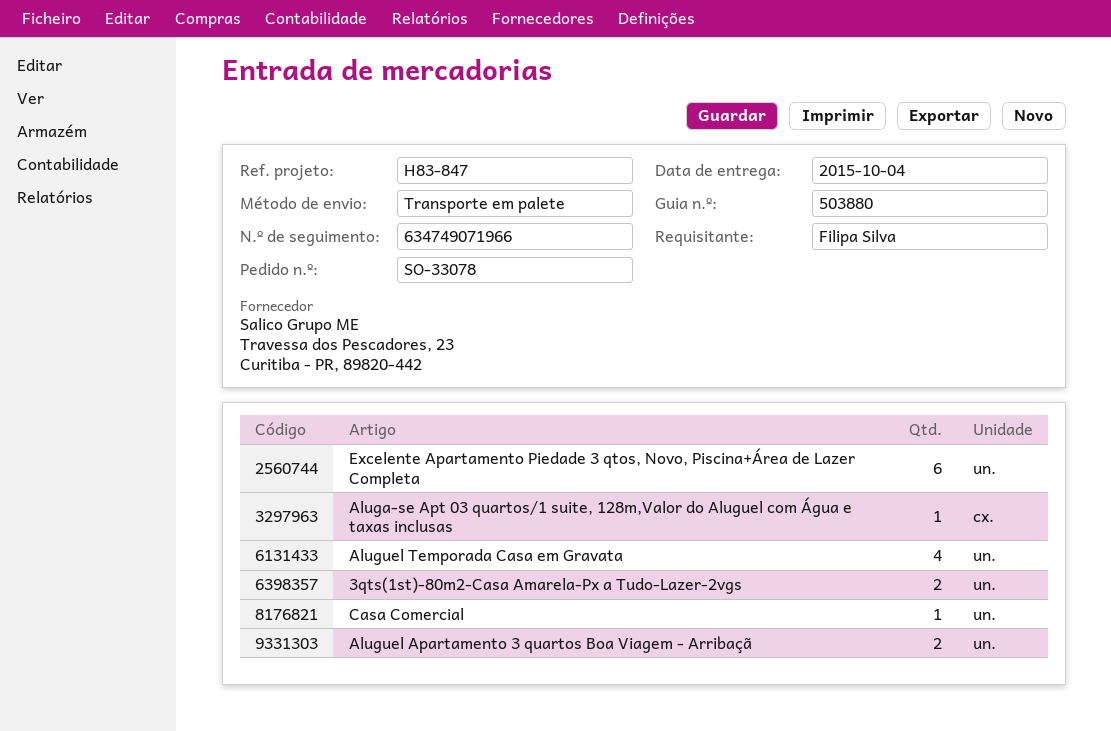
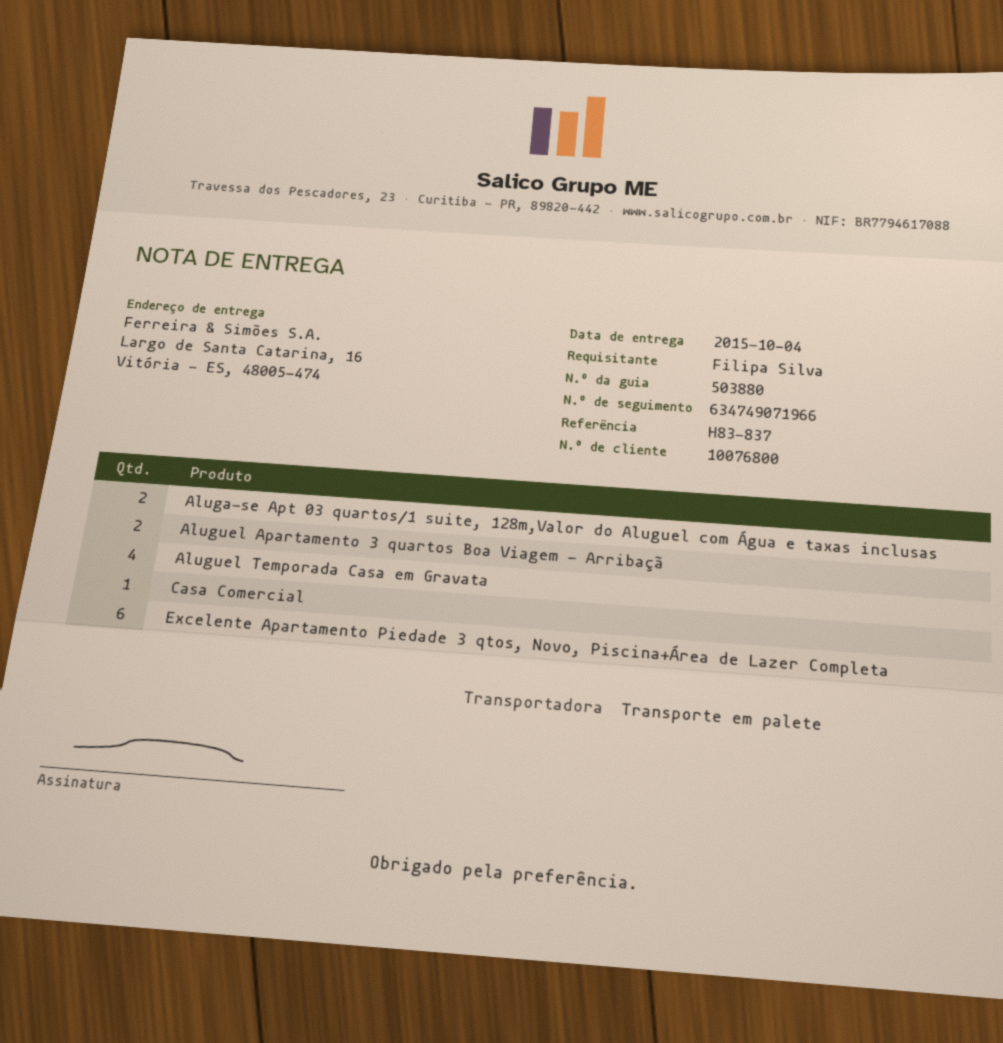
reference: H83-847 -> H83-837
Aluga-se Apt 03 quartos/1 suite, 128m,Valor do Aluguel com Água e taxas inclusas: 1 -> 2
3qts(1st)-80m2-Casa Amarela-Px a Tudo-Lazer-2vgs: 2 -> none

